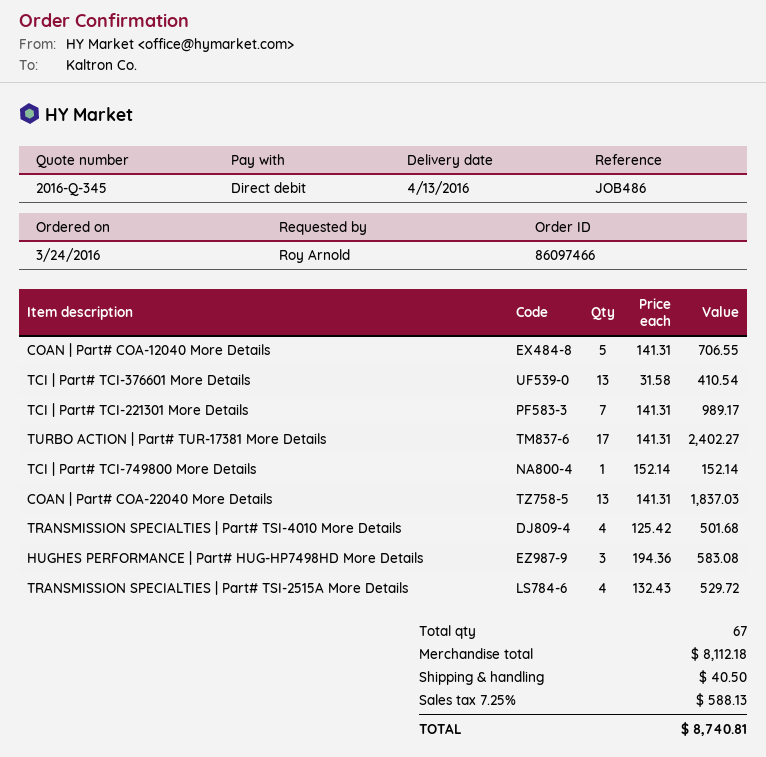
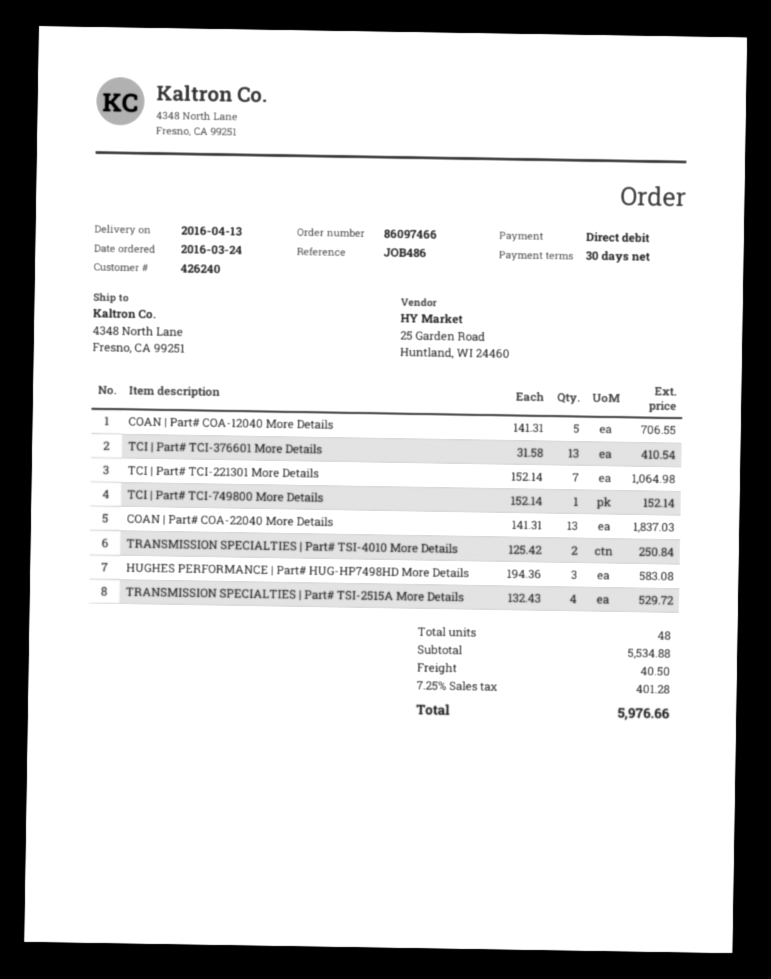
TCI | Part# TCI-221301 More Details: 7 x 141.31 = 989.17 -> 7 x 152.14 = 1064.98
TURBO ACTION | Part# TUR-17381 More Details: 17 x 141.31 = 2402.27 -> none
TRANSMISSION SPECIALTIES | Part# TSI-4010 More Details: 4 x 125.42 = 501.68 -> 2 x 125.42 = 250.84
total quantity: 67 -> 48
subtotal: 8112.18 -> 5534.88
tax: 7.25% = 588.13 -> 7.25% = 401.28
total: 8740.81 -> 5976.66

